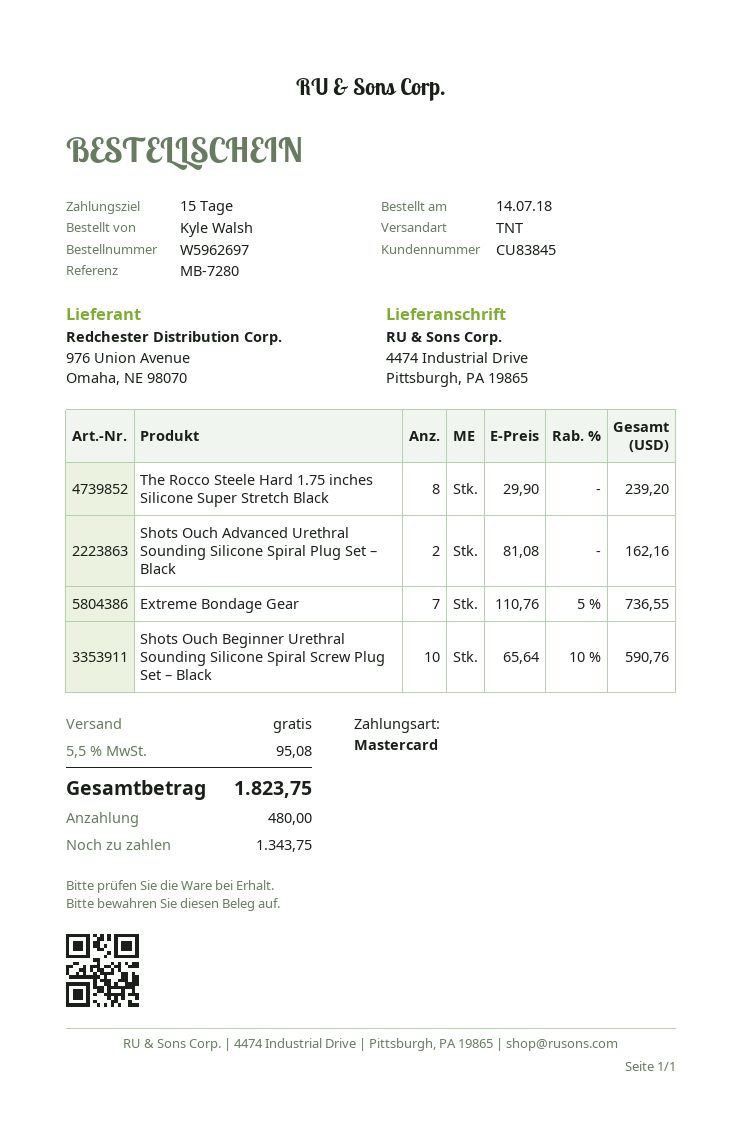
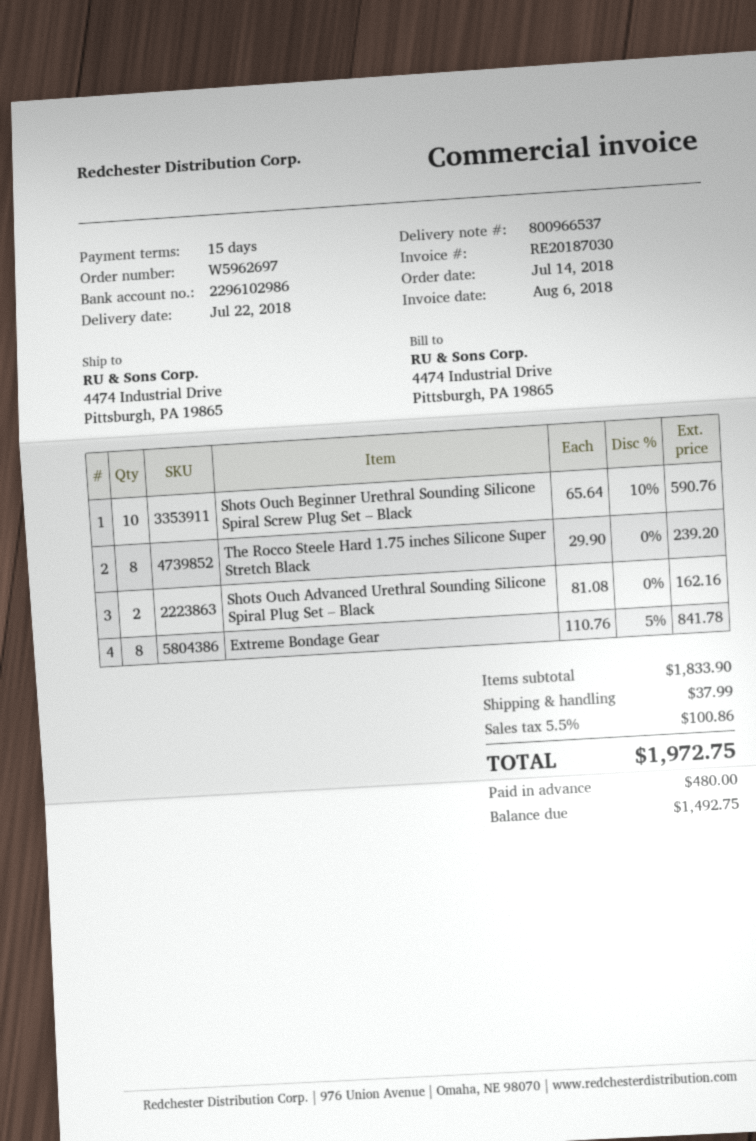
Extreme Bondage Gear: 7 x 110.76 - 5% = 736.55 -> 8 x 110.76 - 5% = 841.78
shipping: 0.00 -> 37.99
tax: 5.5% = 95.08 -> 5.5% = 100.86
total: 1823.75 -> 1972.75
balance: 1343.75 -> 1492.75

